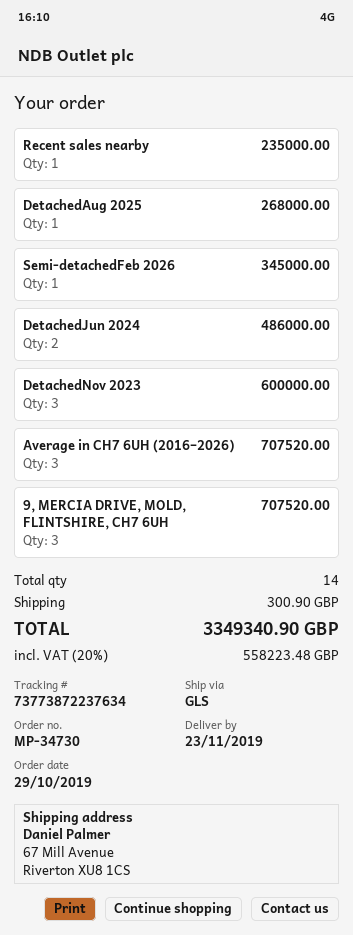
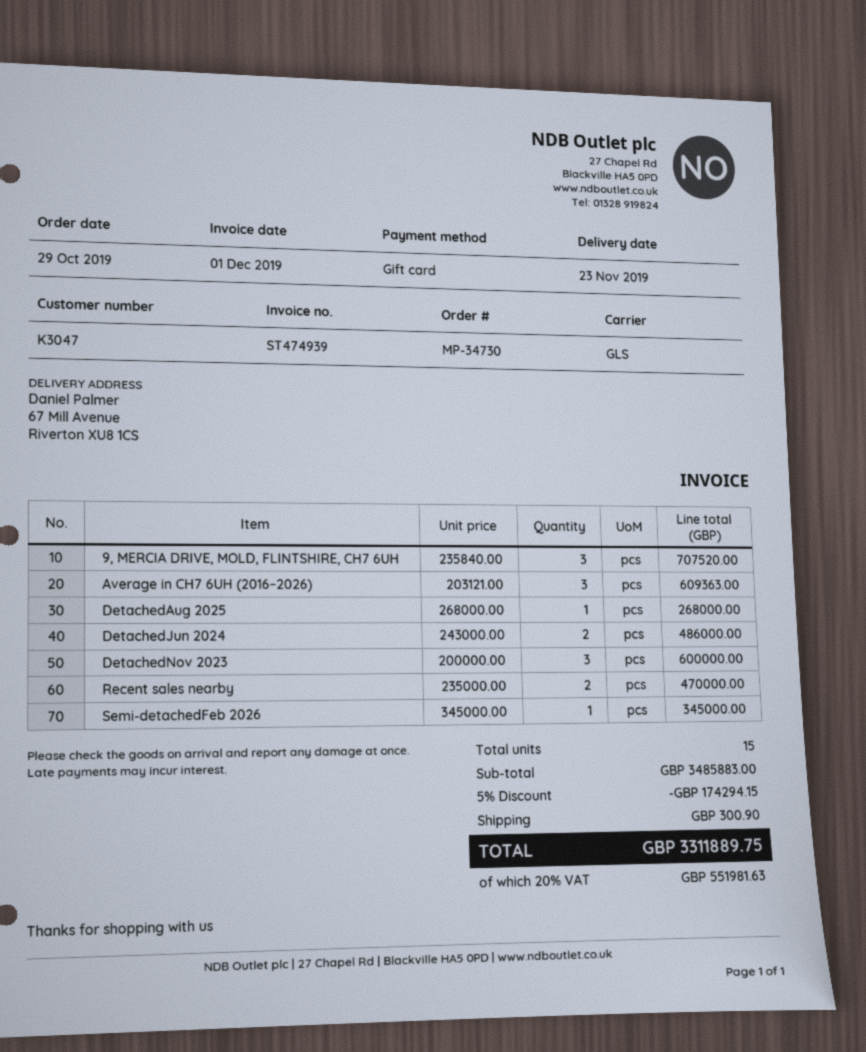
Recent sales nearby: 1 for 235000.00 -> 2 for 470000.00
Average in CH7 6UH (2016–2026): 3 for 707520.00 -> 3 for 609363.00
total quantity: 14 -> 15
discount: none -> 5% = 174294.15
tax: 20% = 558223.48 -> 20% = 551981.63
total: 3349340.90 -> 3311889.75

